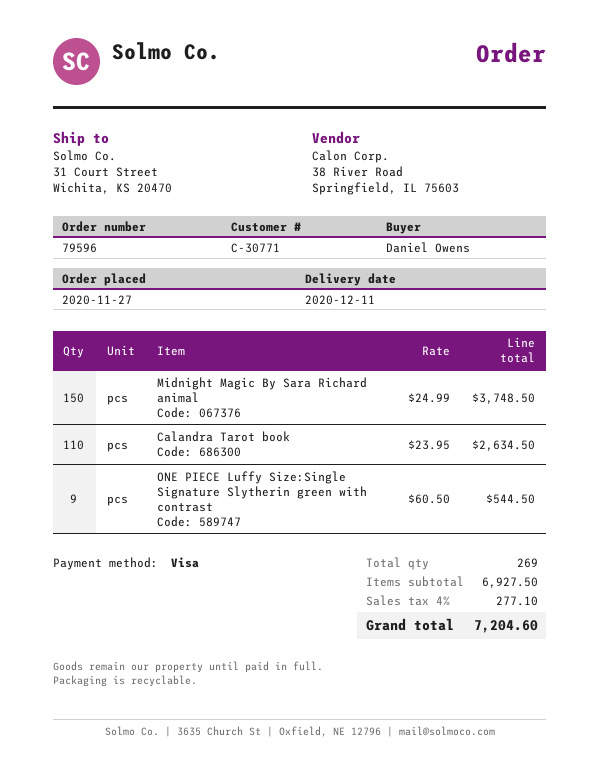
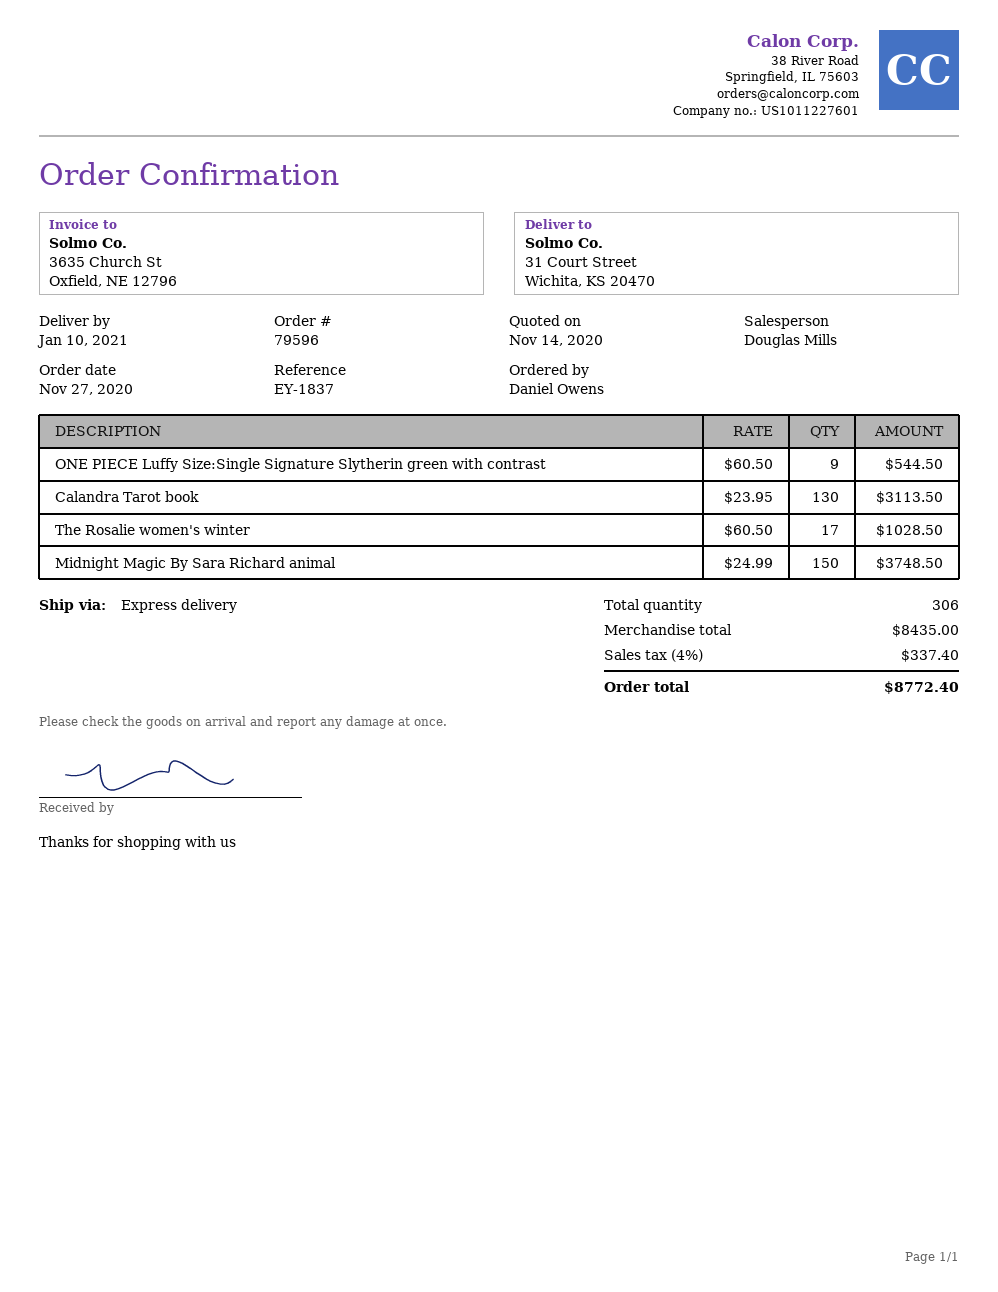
delivery date: 2020-12-11 -> 2021-01-10
Calandra Tarot book: 110 x 23.95 = 2634.50 -> 130 x 23.95 = 3113.50
The Rosalie women's winter: none -> 17 x 60.50 = 1028.50
total quantity: 269 -> 306
subtotal: 6927.50 -> 8435.00
tax: 4% = 277.10 -> 4% = 337.40
total: 7204.60 -> 8772.40

